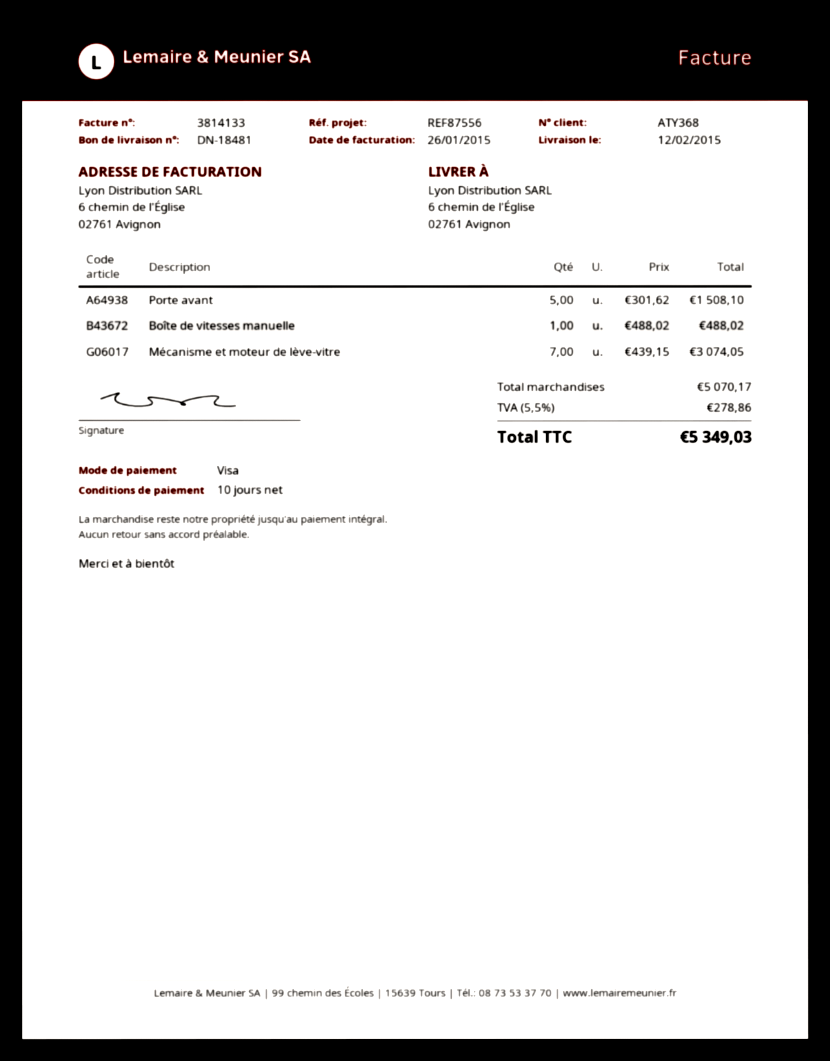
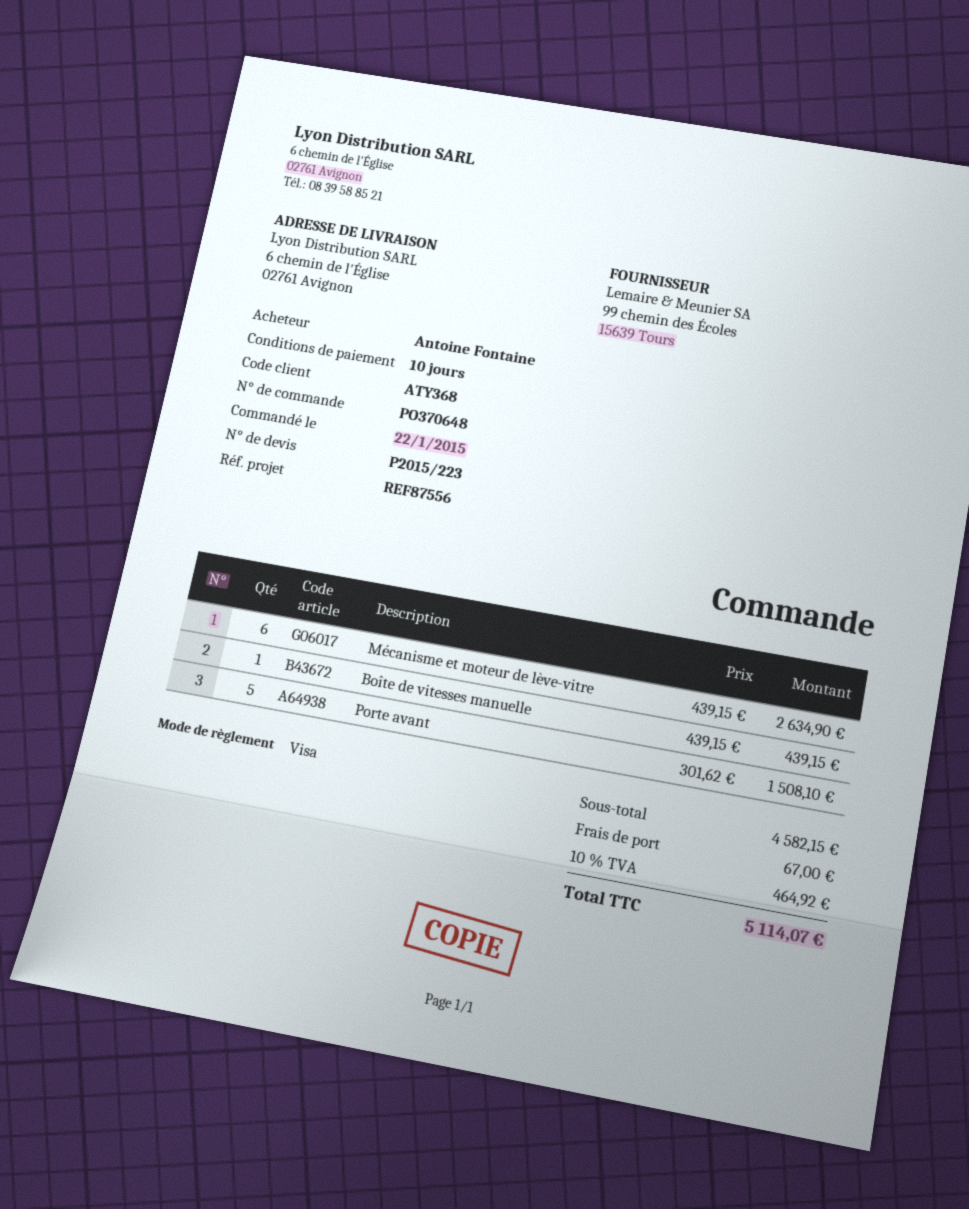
Boîte de vitesses manuelle: 1 x 488.02 = 488.02 -> 1 x 439.15 = 439.15
Mécanisme et moteur de lève-vitre: 7 x 439.15 = 3074.05 -> 6 x 439.15 = 2634.90
subtotal: 5070.17 -> 4582.15
shipping: none -> 67.00
tax: 5.5% = 278.86 -> 10% = 464.92
total: 5349.03 -> 5114.07

